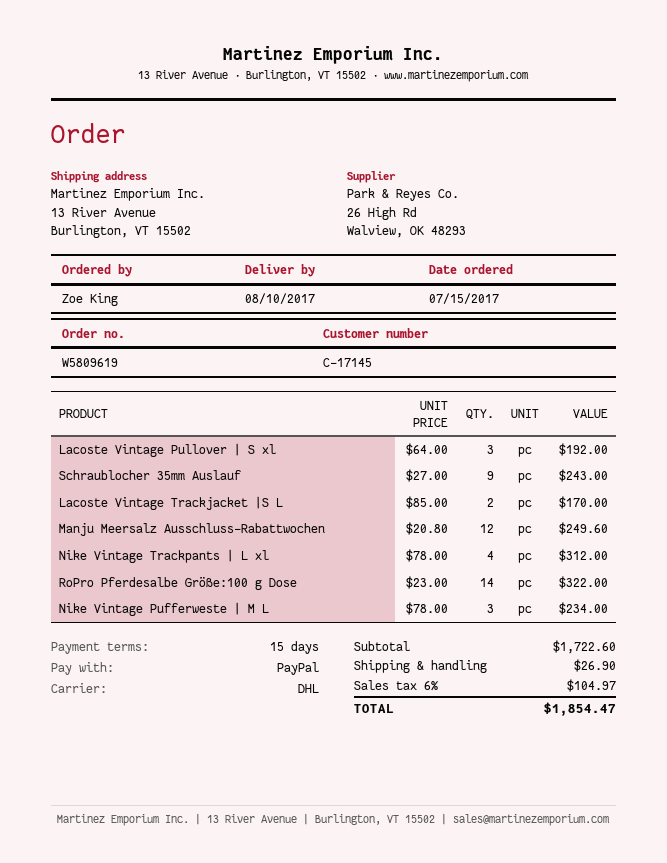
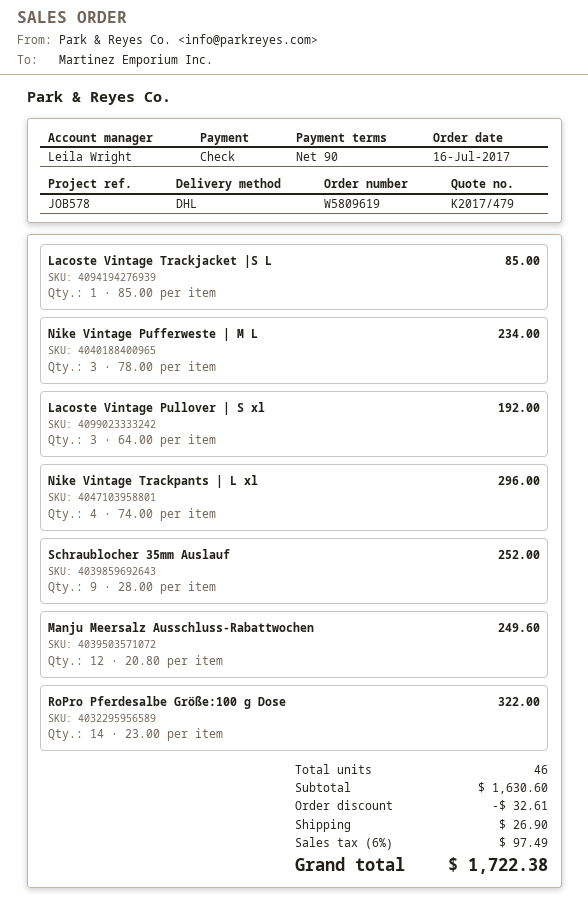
order date: 2017-07-15 -> 2017-07-16
payment terms: 15 days -> 90 days
payment method: PayPal -> cheque
Schraublocher 35mm Auslauf: 9 x 27.00 = 243.00 -> 9 x 28.00 = 252.00
Lacoste Vintage Trackjacket |S L: 2 x 85.00 = 170.00 -> 1 x 85.00 = 85.00
Nike Vintage Trackpants | L xl: 4 x 78.00 = 312.00 -> 4 x 74.00 = 296.00
subtotal: 1722.60 -> 1630.60
discount: none -> 32.61
tax: 6% = 104.97 -> 6% = 97.49
total: 1854.47 -> 1722.38

